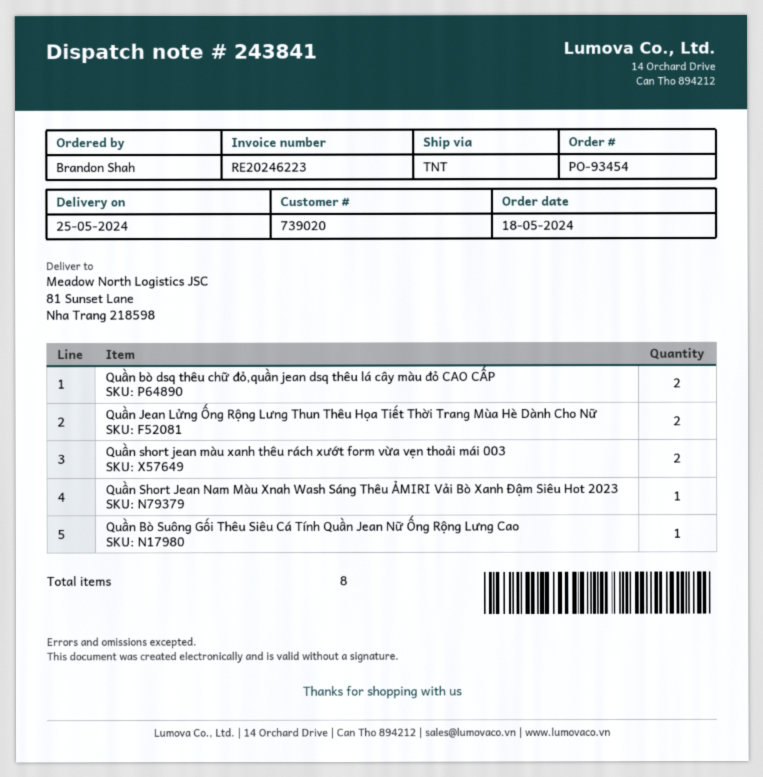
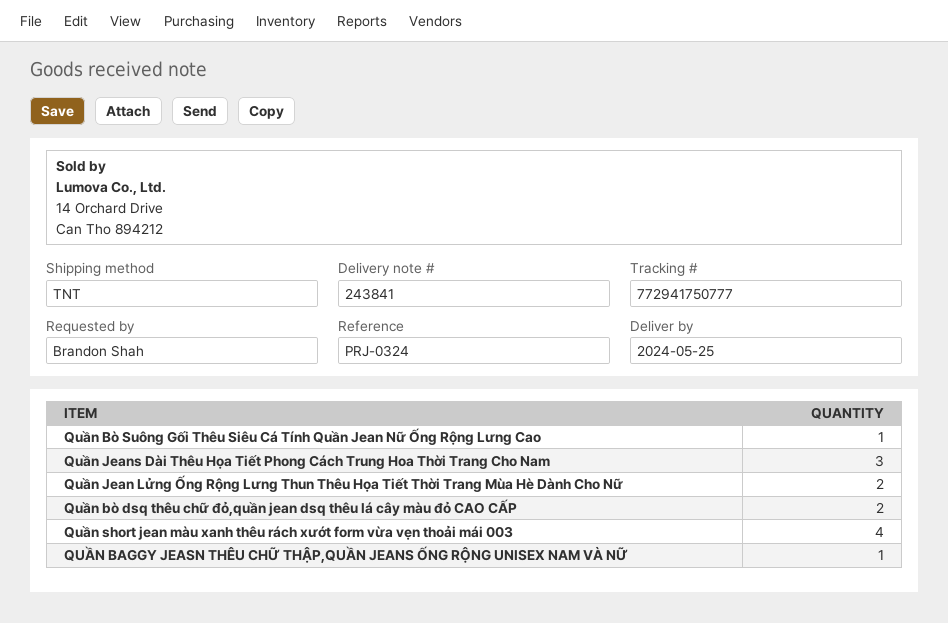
Quần short jean màu xanh thêu rách xướt form vừa vẹn thoải mái 003: 2 -> 4
Quần Short Jean Nam Màu Xnah Wash Sáng Thêu ẢMIRI Vải Bò Xanh Đậm Siêu Hot 2023: 1 -> none
Quần Jeans Dài Thêu Họa Tiết Phong Cách Trung Hoa Thời Trang Cho Nam: none -> 3
QUẦN BAGGY JEASN THÊU CHỮ THẬP,QUẦN JEANS ỐNG RỘNG UNISEX NAM VÀ NỮ: none -> 1

